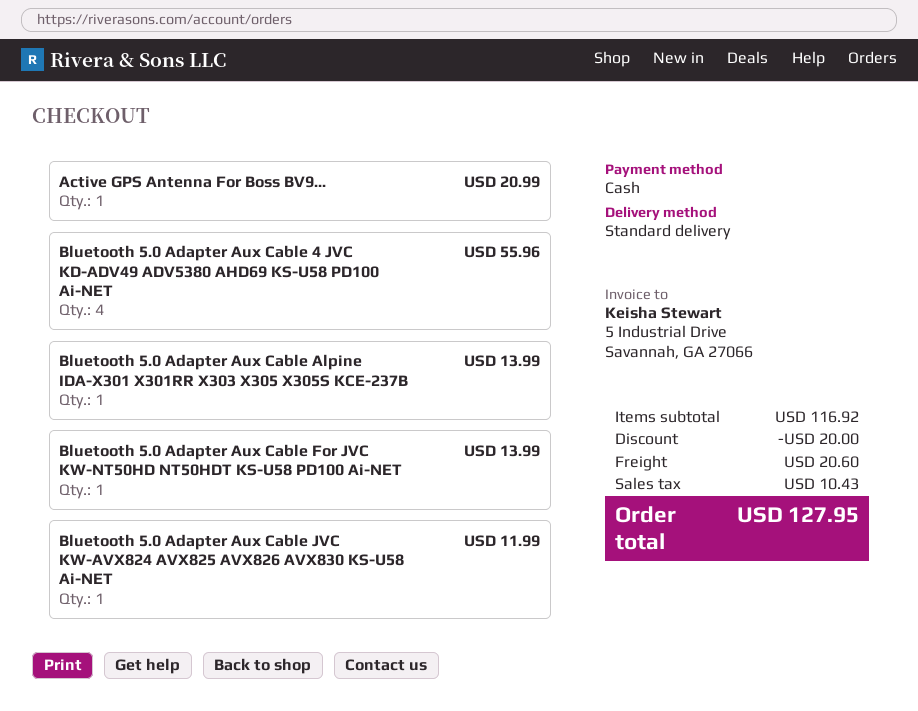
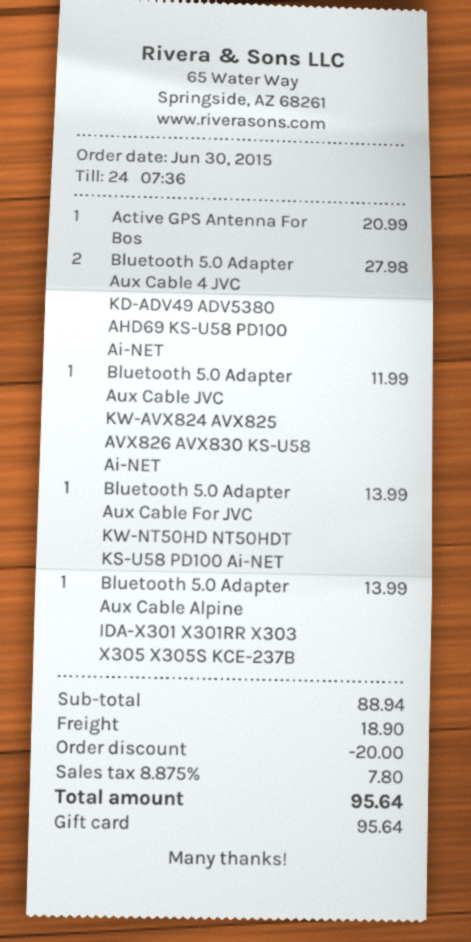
payment method: cash -> gift card
Bluetooth 5.0 Adapter Aux Cable 4 JVC KD-ADV49 ADV5380 AHD69 KS-U58 PD100 Ai-NET: 4 for 55.96 -> 2 for 27.98
subtotal: 116.92 -> 88.94
shipping: 20.60 -> 18.90
tax: 10.43 -> 7.80
total: 127.95 -> 95.64

